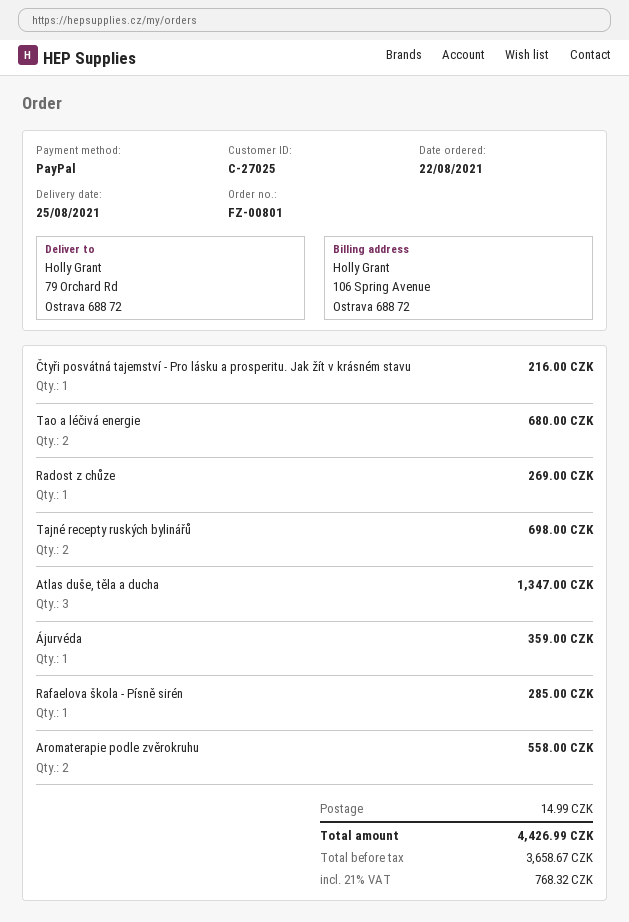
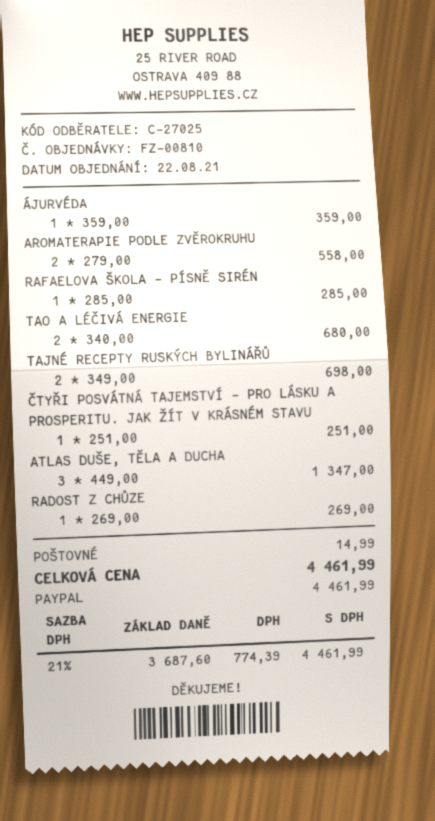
order number: FZ-00801 -> FZ-00810
Čtyři posvátná tajemství - Pro lásku a prosperitu. Jak žít v krásném stavu: 1 for 216.00 -> 1 for 251.00
net: 3658.67 -> 3687.60
tax: 21% = 768.32 -> 21% = 774.39
total: 4426.99 -> 4461.99

